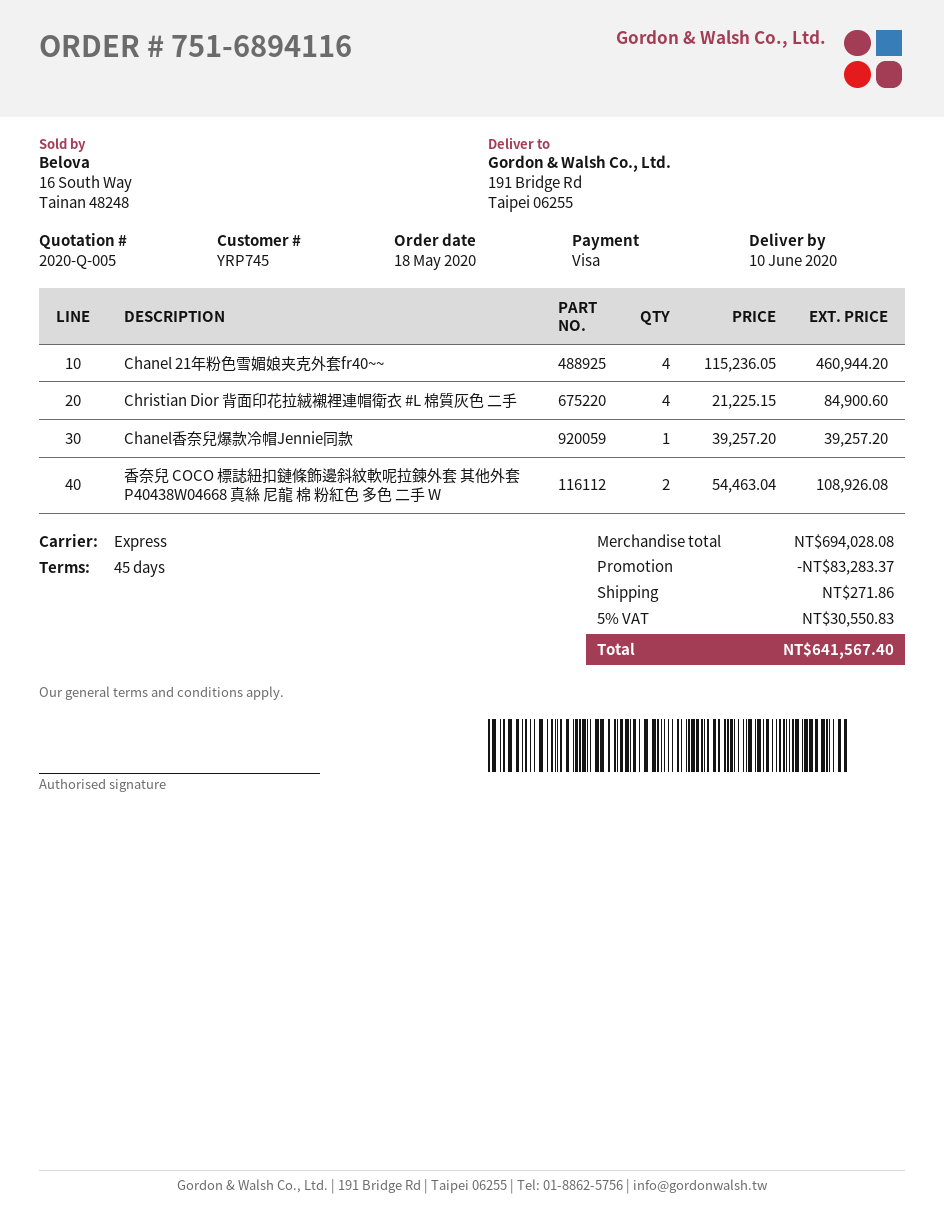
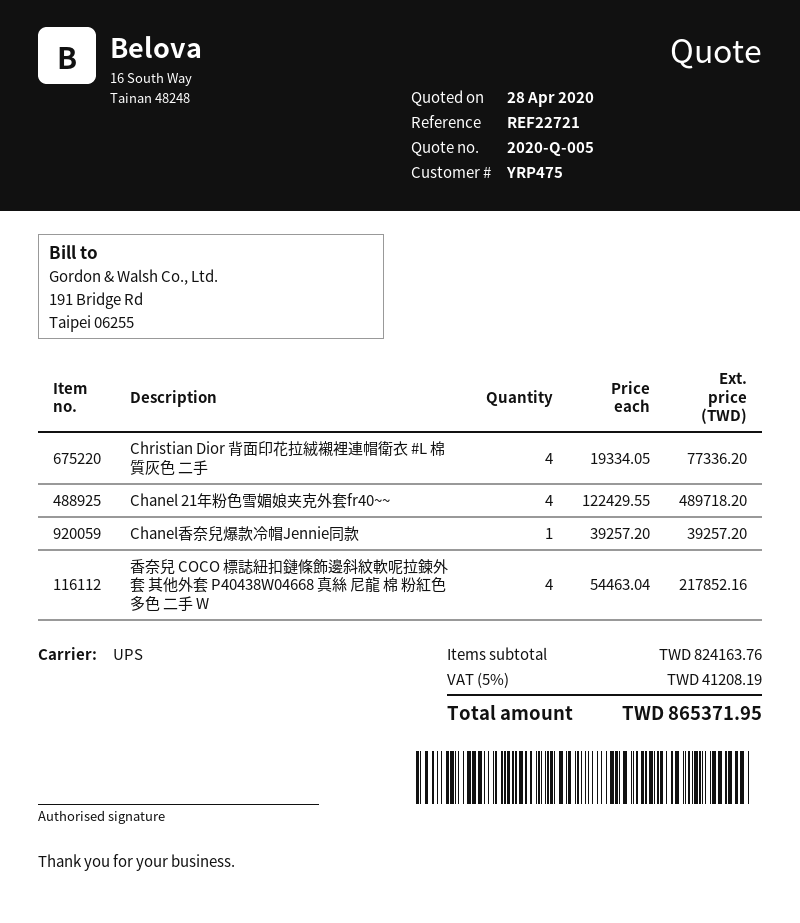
customer number: YRP745 -> YRP475
shipping method: express -> UPS
Chanel 21年粉色雪媚娘夹克外套fr40~~: 4 x 115236.05 = 460944.20 -> 4 x 122429.55 = 489718.20
Christian Dior 背面印花拉絨襯裡連帽衛衣 #L 棉質灰色 二手: 4 x 21225.15 = 84900.60 -> 4 x 19334.05 = 77336.20
香奈兒 COCO 標誌紐扣鏈條飾邊斜紋軟呢拉鍊外套 其他外套 P40438W04668 真絲 尼龍 棉 粉紅色 多色 二手 W: 2 x 54463.04 = 108926.08 -> 4 x 54463.04 = 217852.16
subtotal: 694028.08 -> 824163.76
discount: 83283.37 -> none
shipping: 271.86 -> none
tax: 5% = 30550.83 -> 5% = 41208.19
total: 641567.40 -> 865371.95

